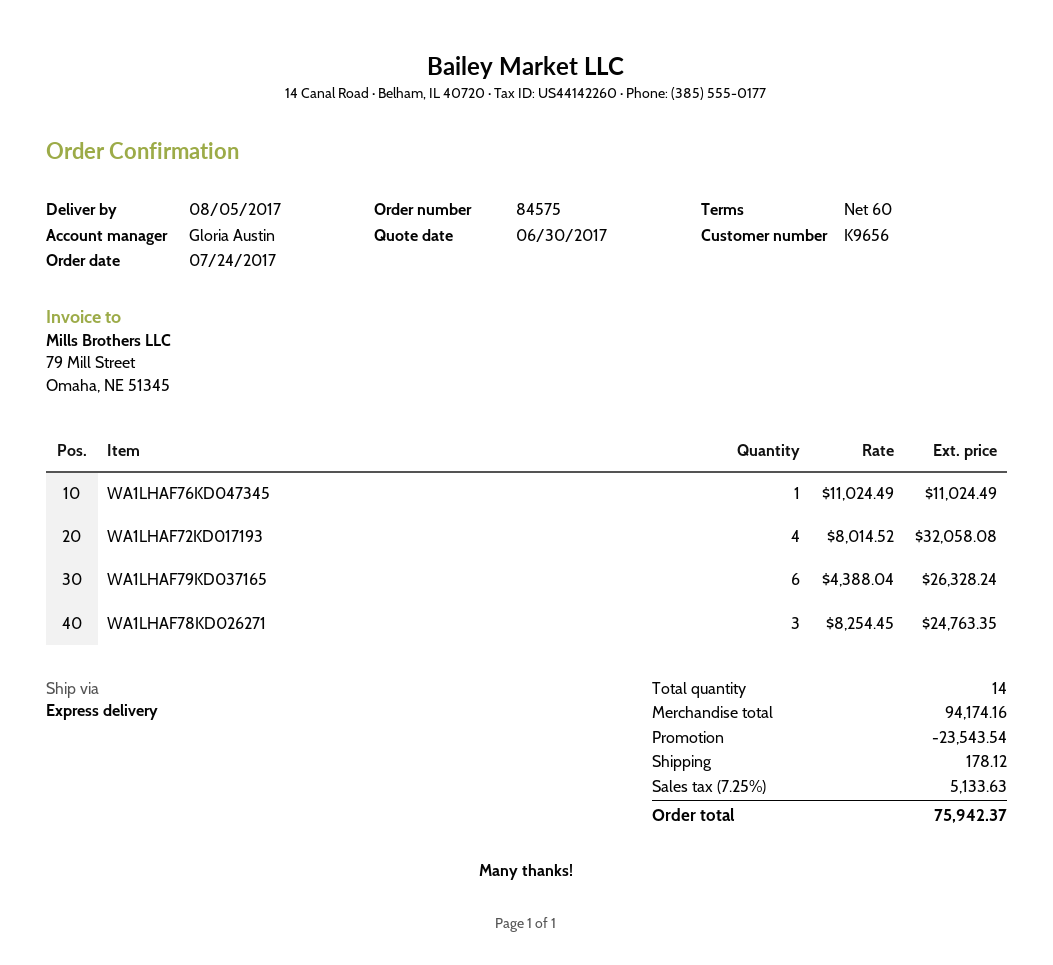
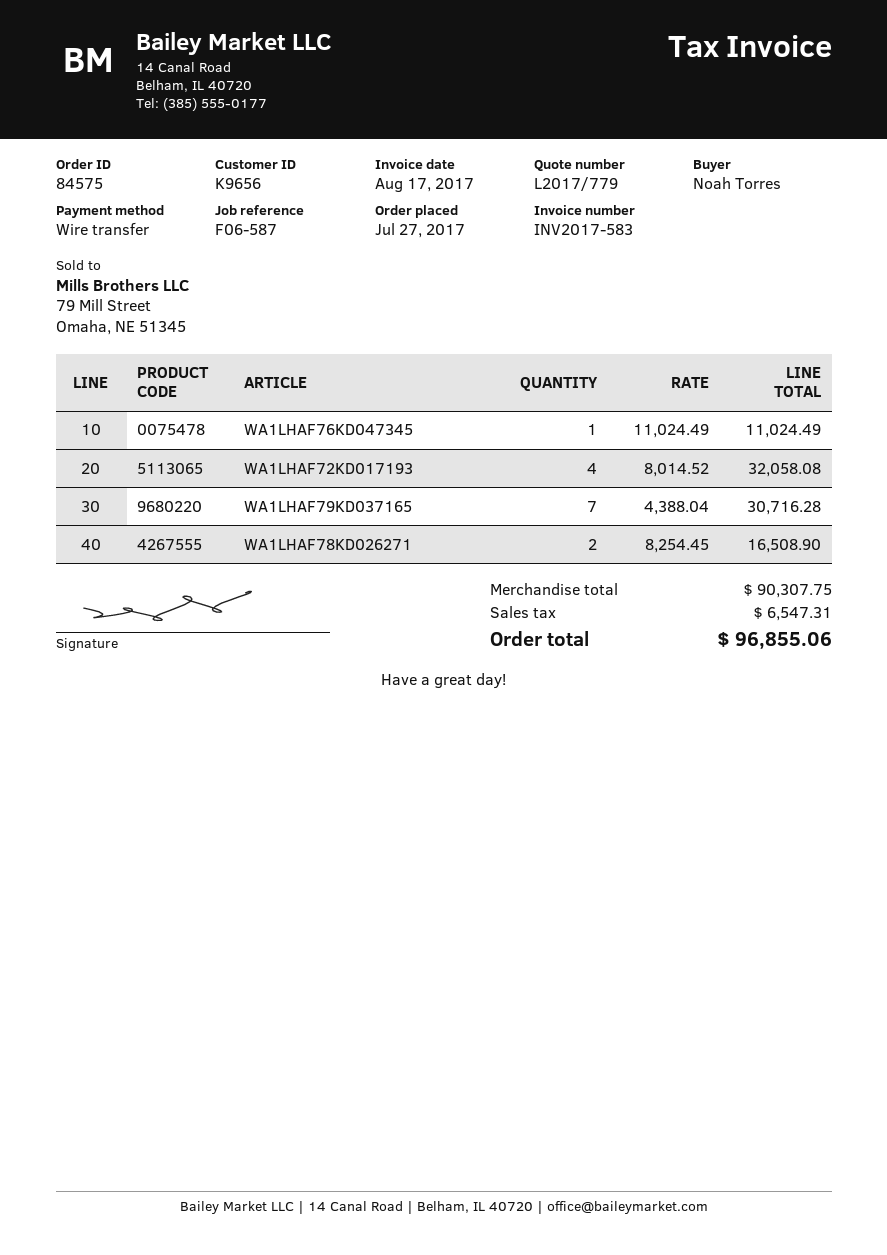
order date: 2017-07-24 -> 2017-07-27
WA1LHAF79KD037165: 6 x 4388.04 = 26328.24 -> 7 x 4388.04 = 30716.28
WA1LHAF78KD026271: 3 x 8254.45 = 24763.35 -> 2 x 8254.45 = 16508.90
subtotal: 94174.16 -> 90307.75
discount: 23543.54 -> none
shipping: 178.12 -> none
tax: 5133.63 -> 6547.31
total: 75942.37 -> 96855.06

